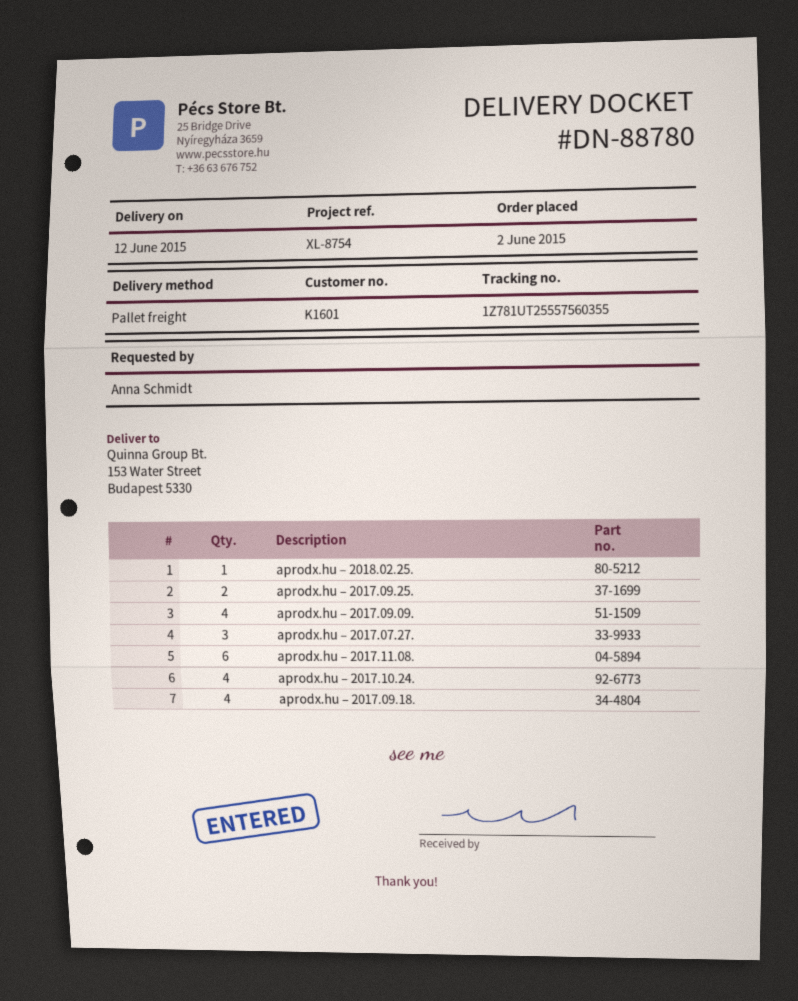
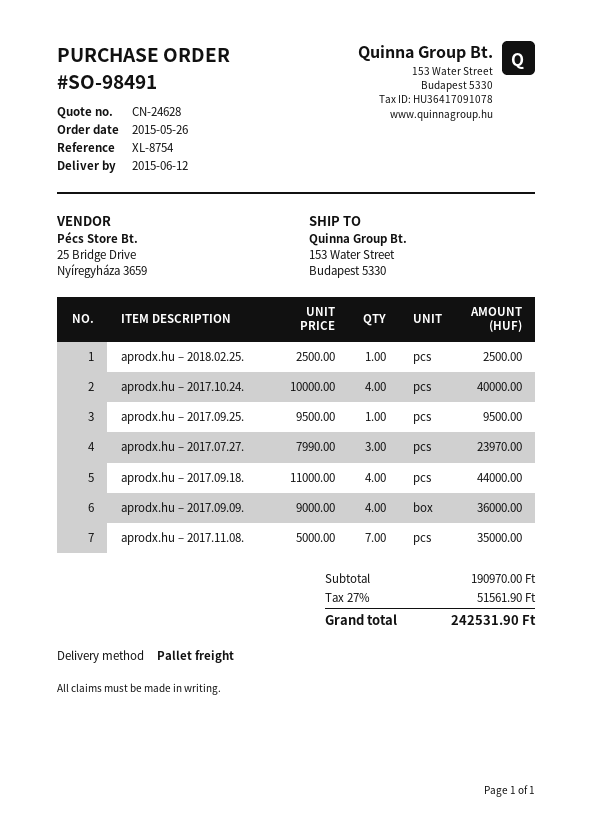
order date: 2015-06-02 -> 2015-05-26
aprodx.hu – 2017.09.25.: 2 -> 1
aprodx.hu – 2017.11.08.: 6 -> 7

